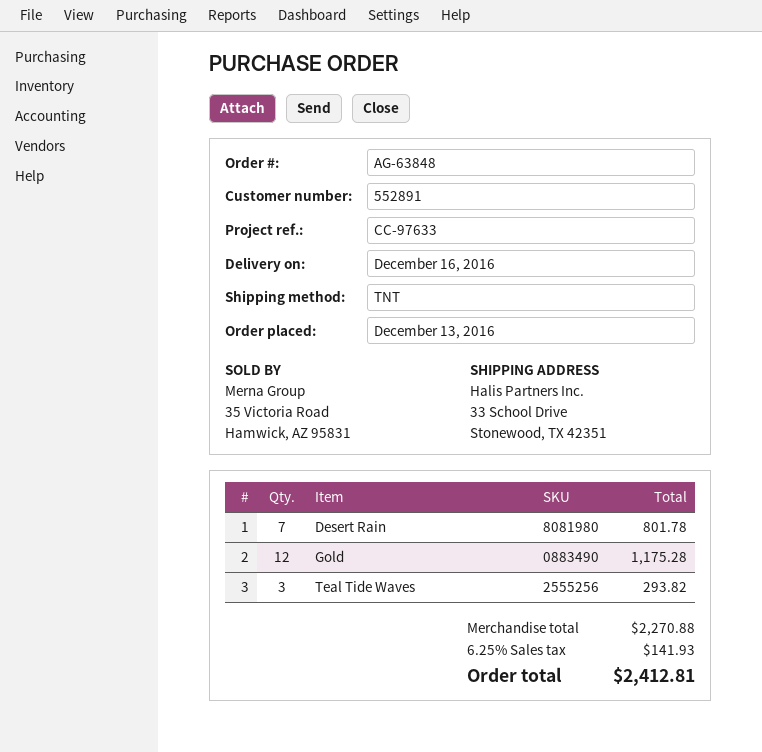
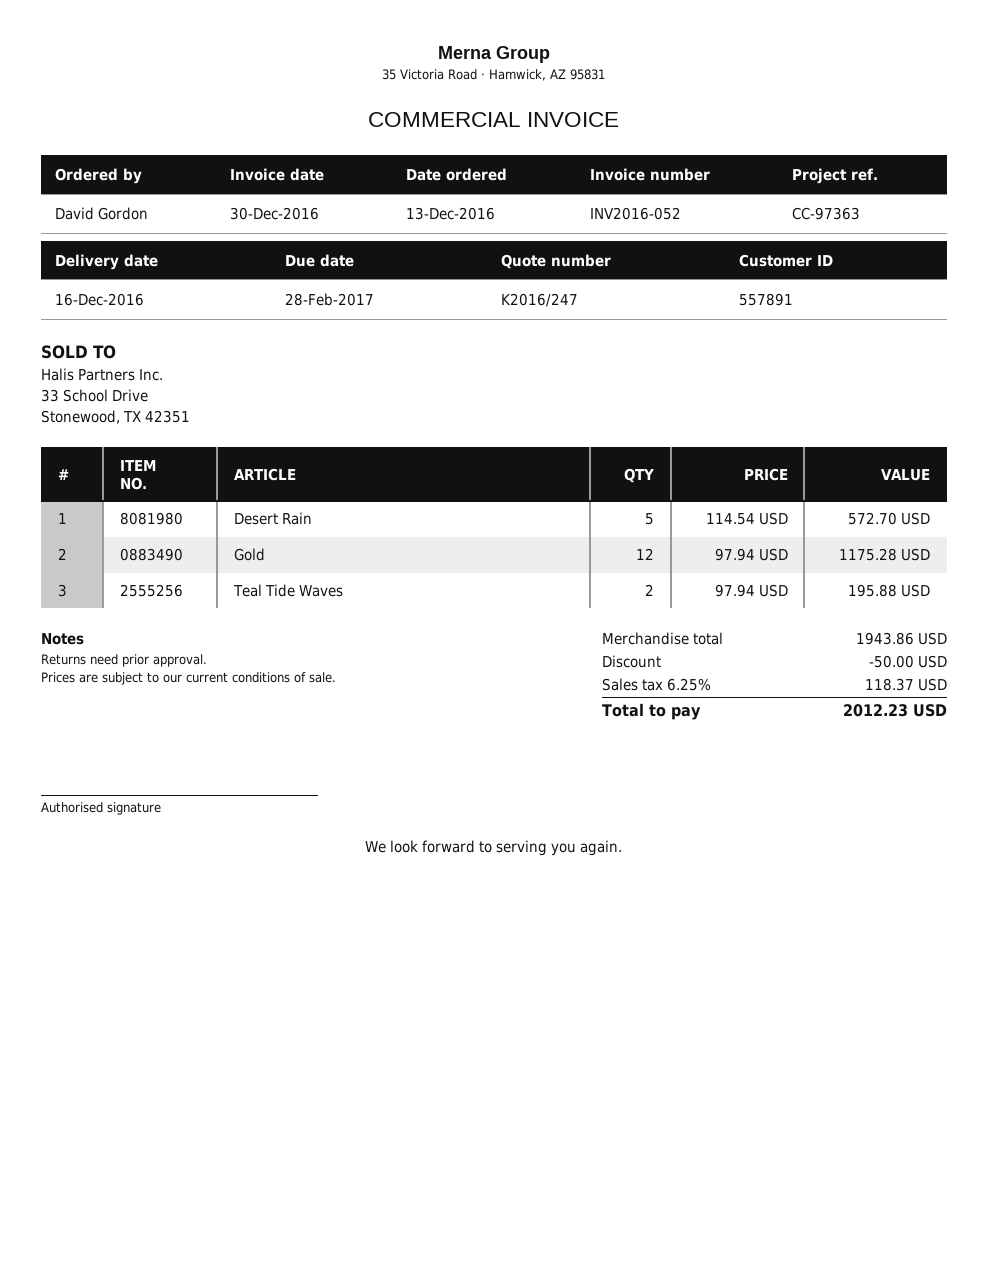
customer number: 552891 -> 557891
reference: CC-97633 -> CC-97363
Desert Rain: 7 for 801.78 -> 5 for 572.70
Teal Tide Waves: 3 for 293.82 -> 2 for 195.88
subtotal: 2270.88 -> 1943.86
discount: none -> 50.00
tax: 6.25% = 141.93 -> 6.25% = 118.37
total: 2412.81 -> 2012.23

